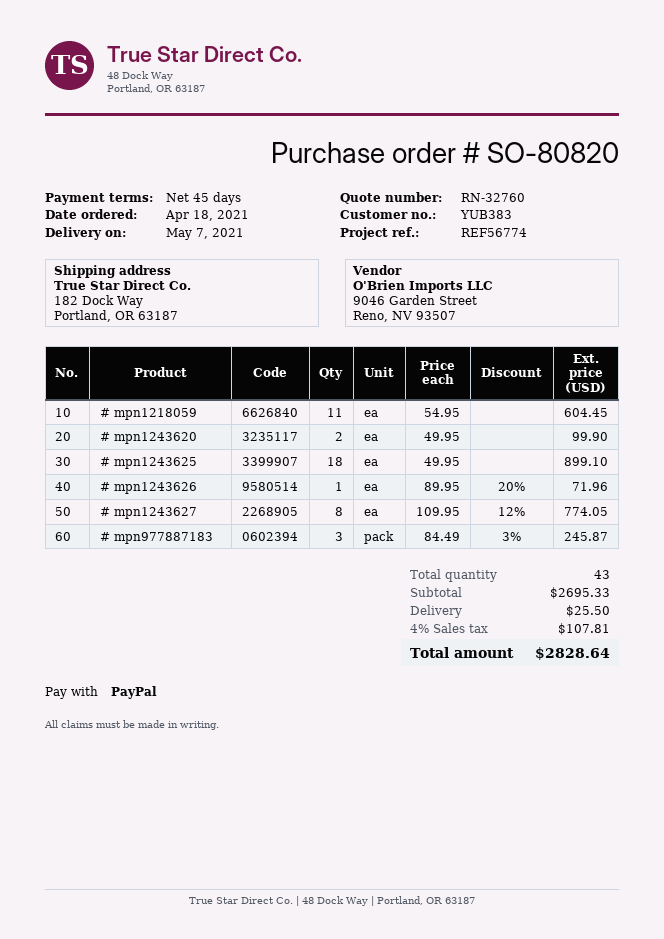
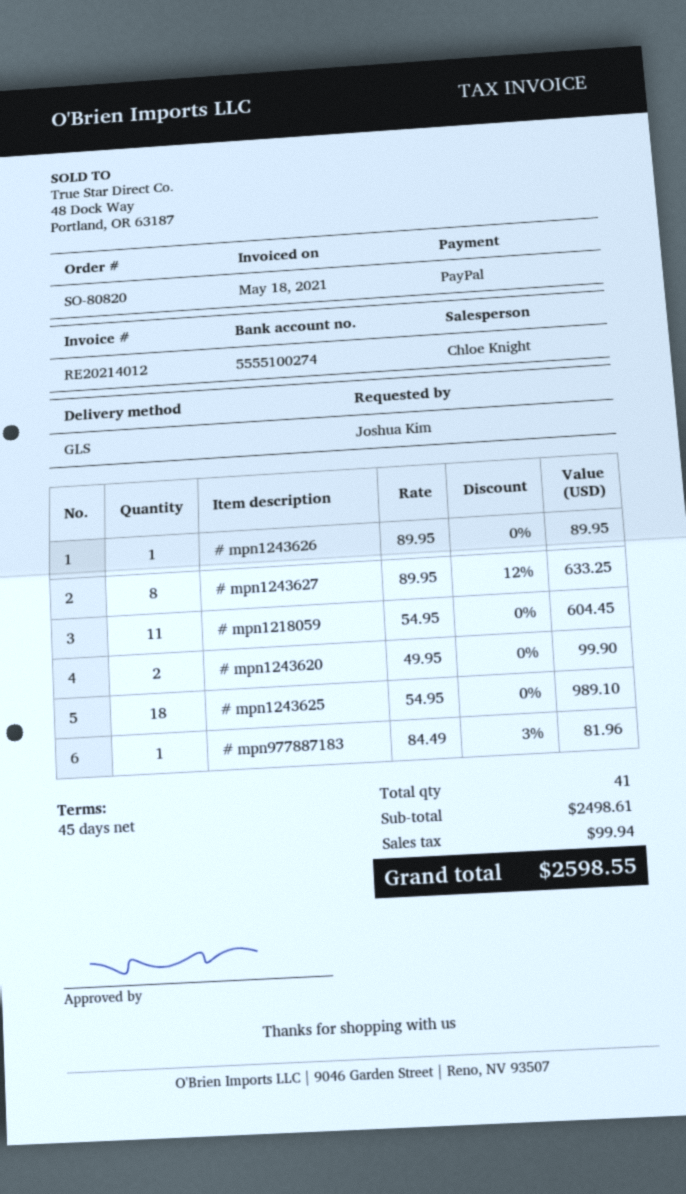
# mpn1243625: 18 x 49.95 = 899.10 -> 18 x 54.95 = 989.10
# mpn1243626: 1 x 89.95 - 20% = 71.96 -> 1 x 89.95 = 89.95
# mpn1243627: 8 x 109.95 - 12% = 774.05 -> 8 x 89.95 - 12% = 633.25
# mpn977887183: 3 x 84.49 - 3% = 245.87 -> 1 x 84.49 - 3% = 81.96
total quantity: 43 -> 41
subtotal: 2695.33 -> 2498.61
shipping: 25.50 -> none
tax: 107.81 -> 99.94
total: 2828.64 -> 2598.55

